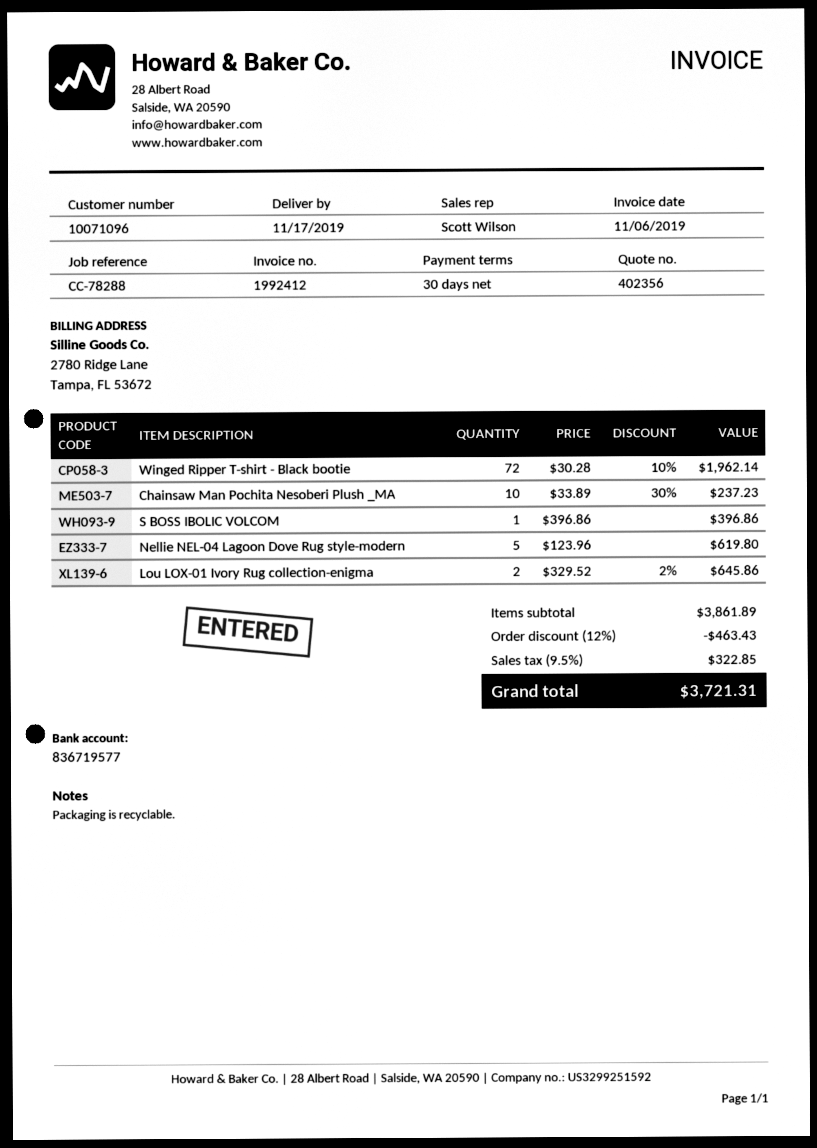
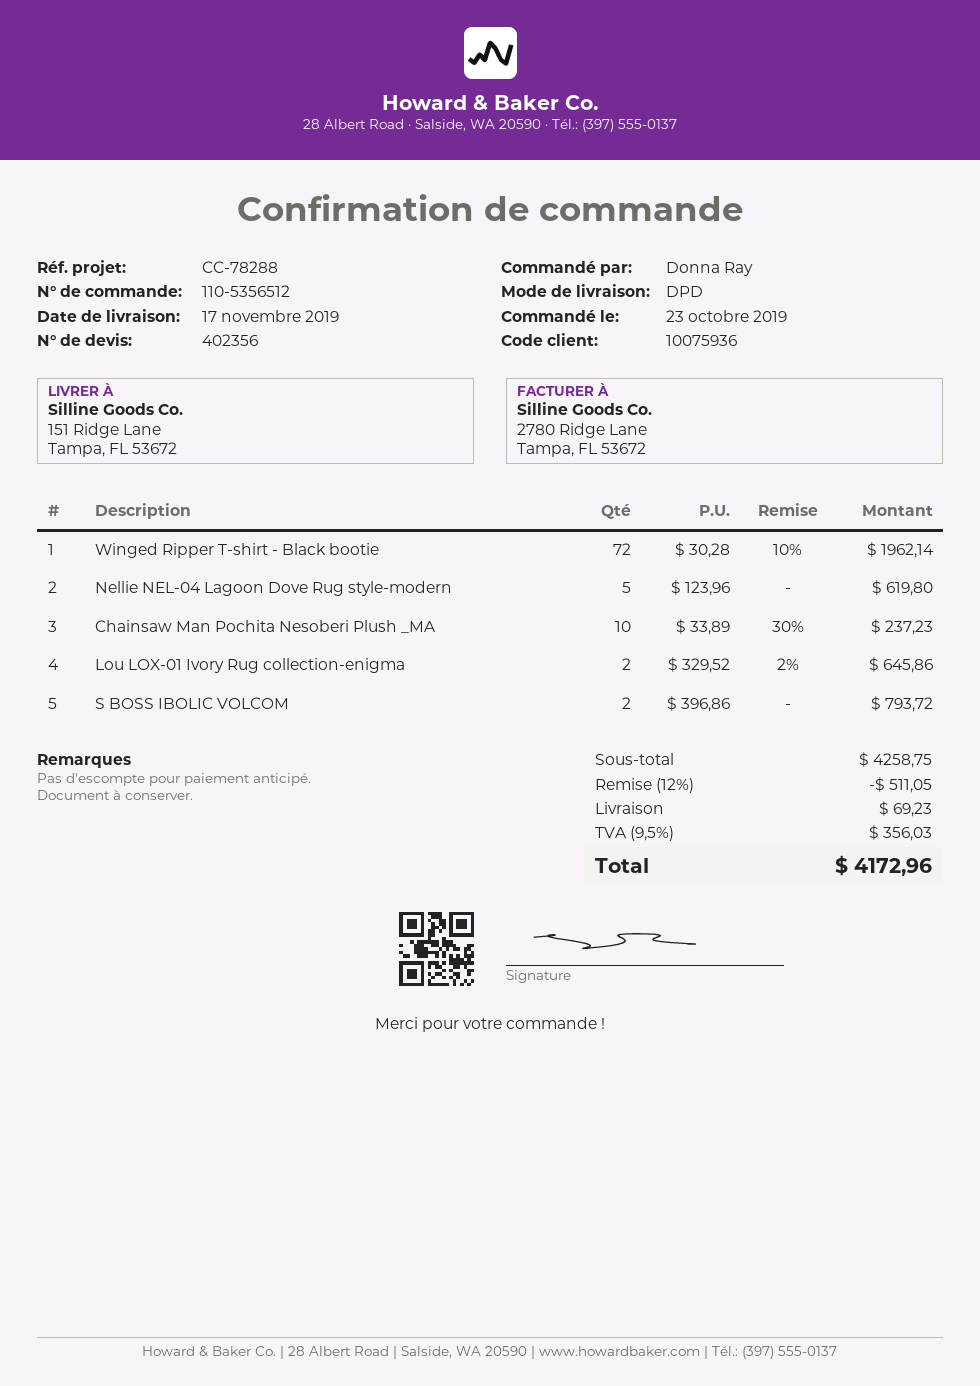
customer number: 10071096 -> 10075936
S BOSS IBOLIC VOLCOM: 1 x 396.86 = 396.86 -> 2 x 396.86 = 793.72
subtotal: 3861.89 -> 4258.75
discount: 12% = 463.43 -> 12% = 511.05
shipping: none -> 69.23
tax: 9.5% = 322.85 -> 9.5% = 356.03
total: 3721.31 -> 4172.96

